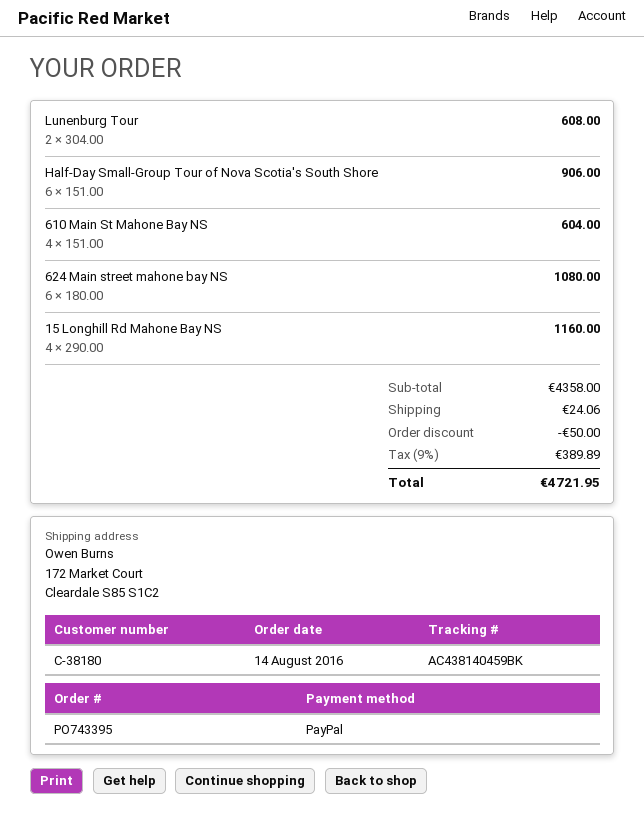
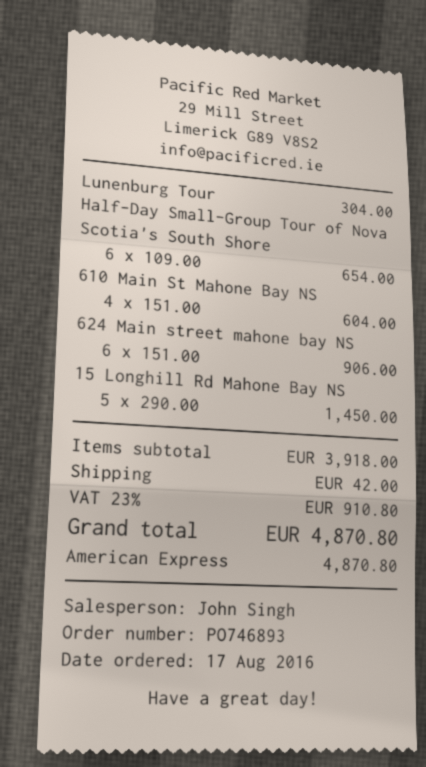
order number: PO743395 -> PO746893
order date: 2016-08-14 -> 2016-08-17
payment method: PayPal -> American Express
Lunenburg Tour: 2 x 304.00 = 608.00 -> 1 x 304.00 = 304.00
Half-Day Small-Group Tour of Nova Scotia's South Shore: 6 x 151.00 = 906.00 -> 6 x 109.00 = 654.00
624 Main street mahone bay NS: 6 x 180.00 = 1080.00 -> 6 x 151.00 = 906.00
15 Longhill Rd Mahone Bay NS: 4 x 290.00 = 1160.00 -> 5 x 290.00 = 1450.00
subtotal: 4358.00 -> 3918.00
discount: 50.00 -> none
shipping: 24.06 -> 42.00
tax: 9% = 389.89 -> 23% = 910.80
total: 4721.95 -> 4870.80

